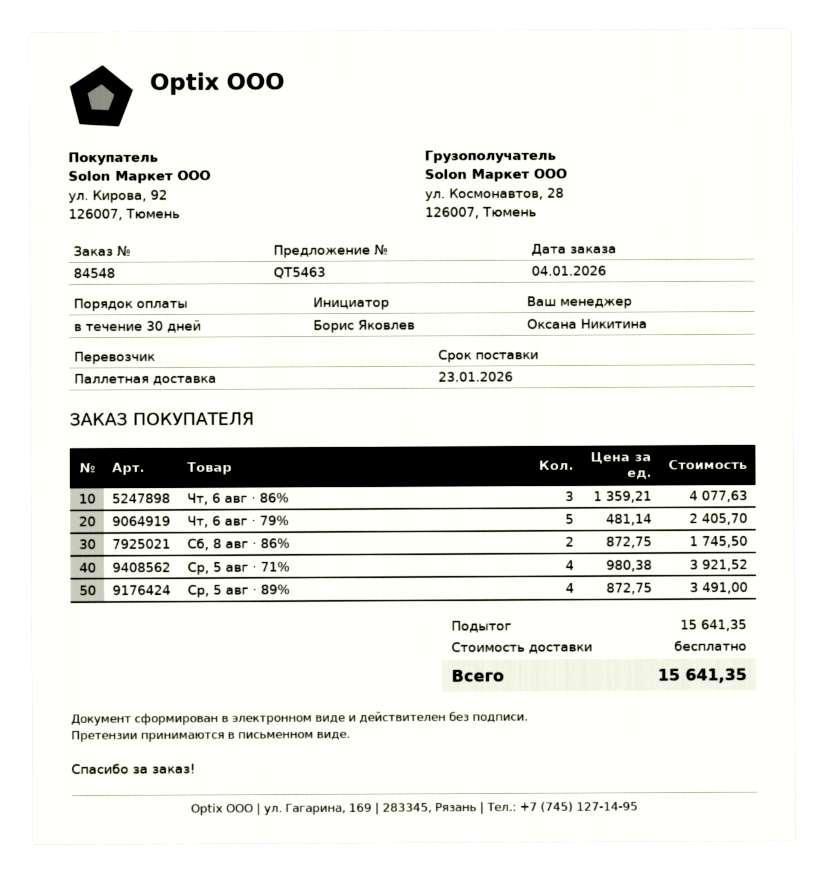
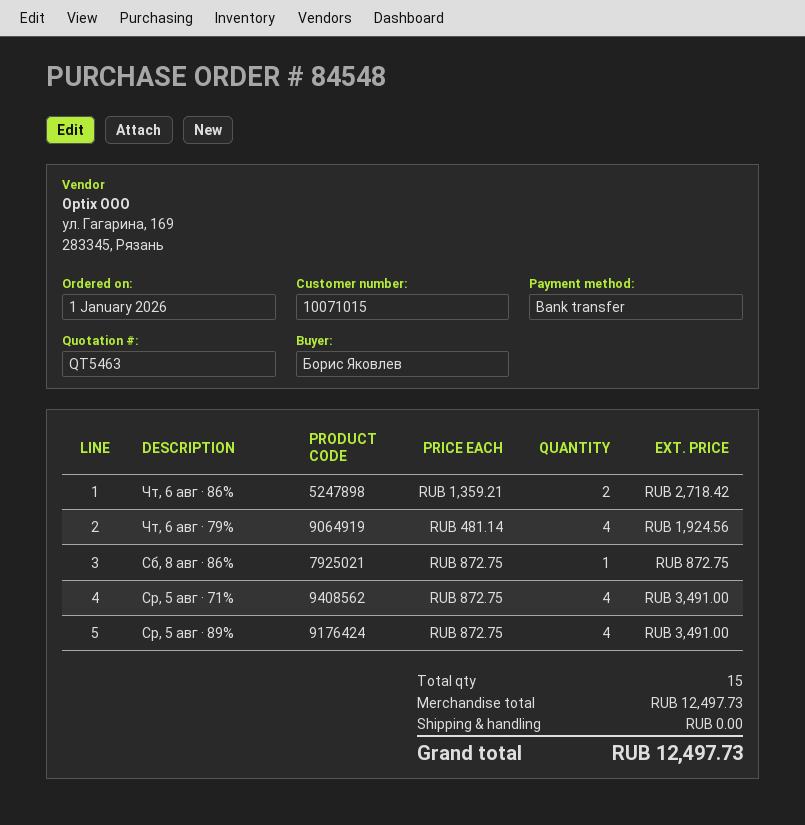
order date: 2026-01-04 -> 2026-01-01
Чт, 6 авг · 86%: 3 x 1359.21 = 4077.63 -> 2 x 1359.21 = 2718.42
Чт, 6 авг · 79%: 5 x 481.14 = 2405.70 -> 4 x 481.14 = 1924.56
Сб, 8 авг · 86%: 2 x 872.75 = 1745.50 -> 1 x 872.75 = 872.75
Ср, 5 авг · 71%: 4 x 980.38 = 3921.52 -> 4 x 872.75 = 3491.00
subtotal: 15641.35 -> 12497.73
total: 15641.35 -> 12497.73

